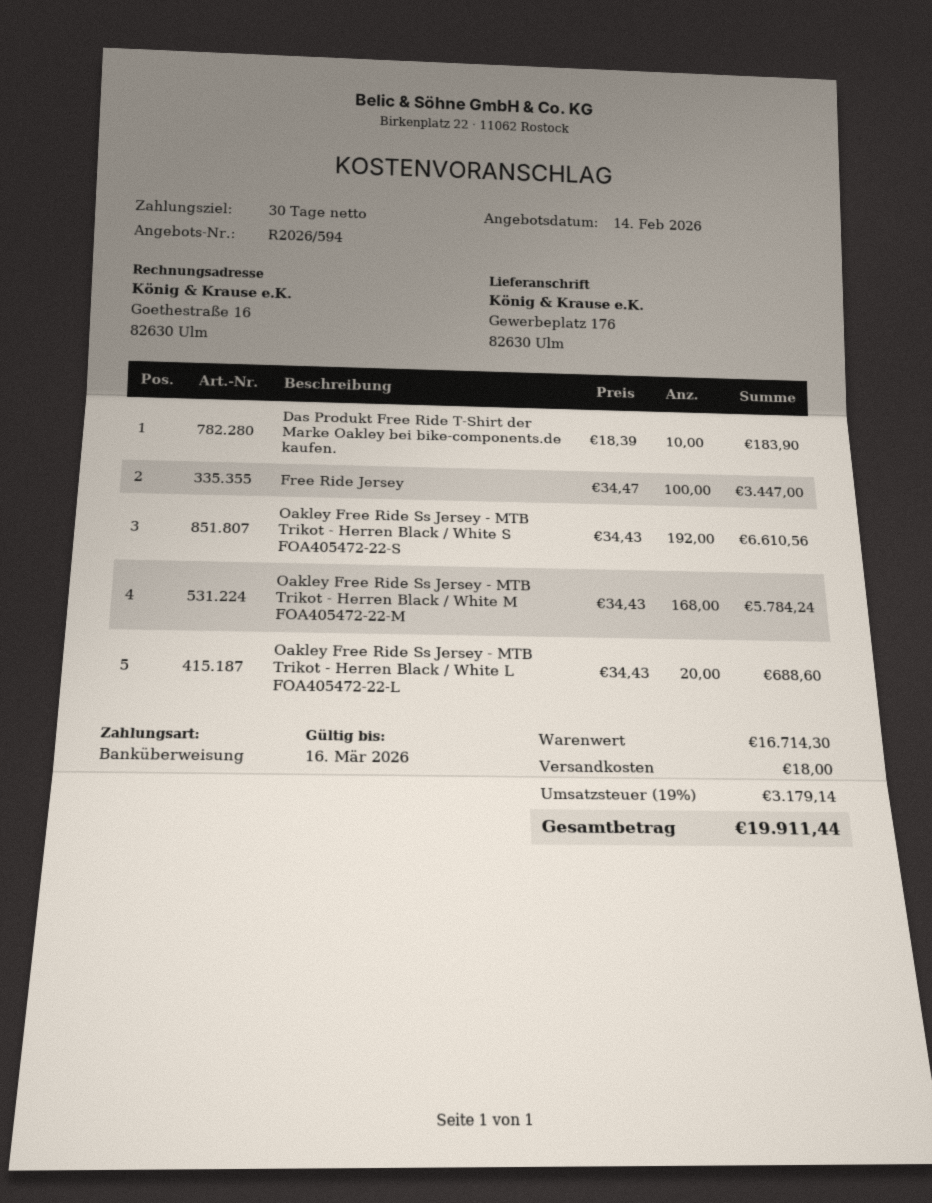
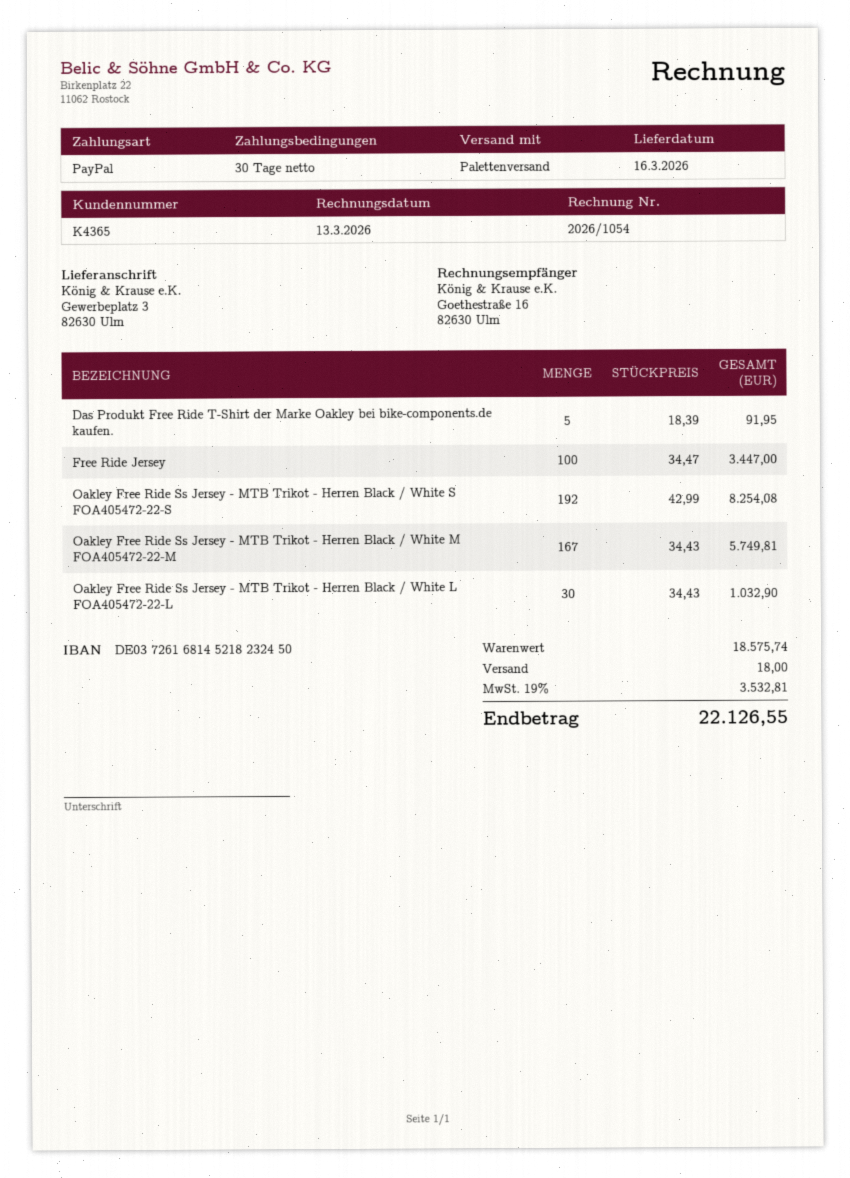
payment method: bank transfer -> PayPal
ship to: Gewerbeplatz 176, 82630 Ulm -> Gewerbeplatz 3, 82630 Ulm
Das Produkt Free Ride T-Shirt der Marke Oakley bei bike-components.de kaufen.: 10 x 18.39 = 183.90 -> 5 x 18.39 = 91.95
Oakley Free Ride Ss Jersey - MTB Trikot - Herren Black / White S FOA405472-22-S: 192 x 34.43 = 6610.56 -> 192 x 42.99 = 8254.08
Oakley Free Ride Ss Jersey - MTB Trikot - Herren Black / White M FOA405472-22-M: 168 x 34.43 = 5784.24 -> 167 x 34.43 = 5749.81
Oakley Free Ride Ss Jersey - MTB Trikot - Herren Black / White L FOA405472-22-L: 20 x 34.43 = 688.60 -> 30 x 34.43 = 1032.90
subtotal: 16714.30 -> 18575.74
tax: 19% = 3179.14 -> 19% = 3532.81
total: 19911.44 -> 22126.55

